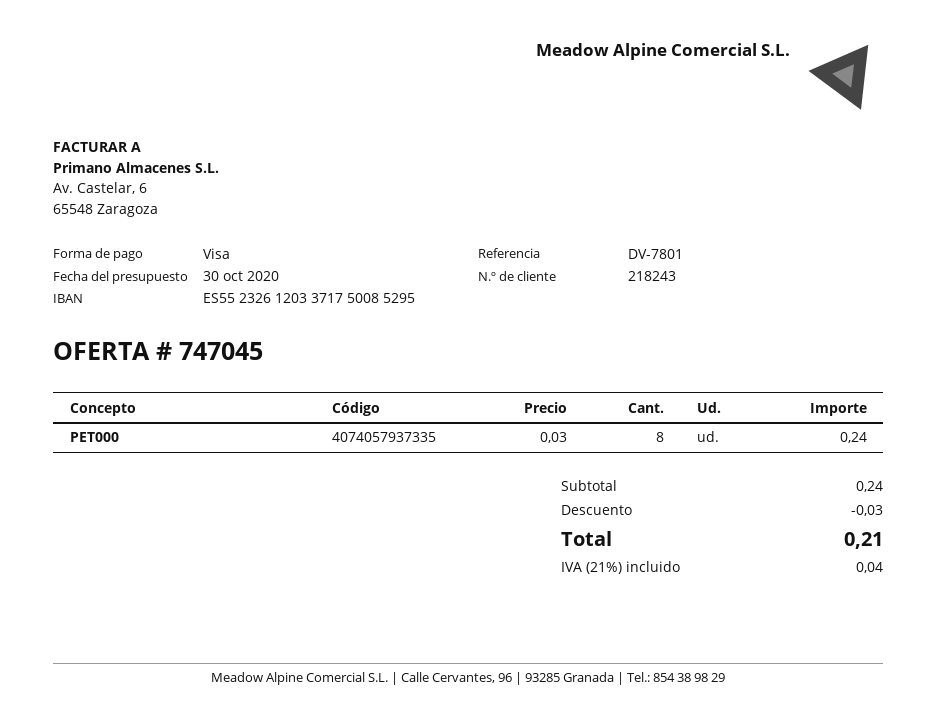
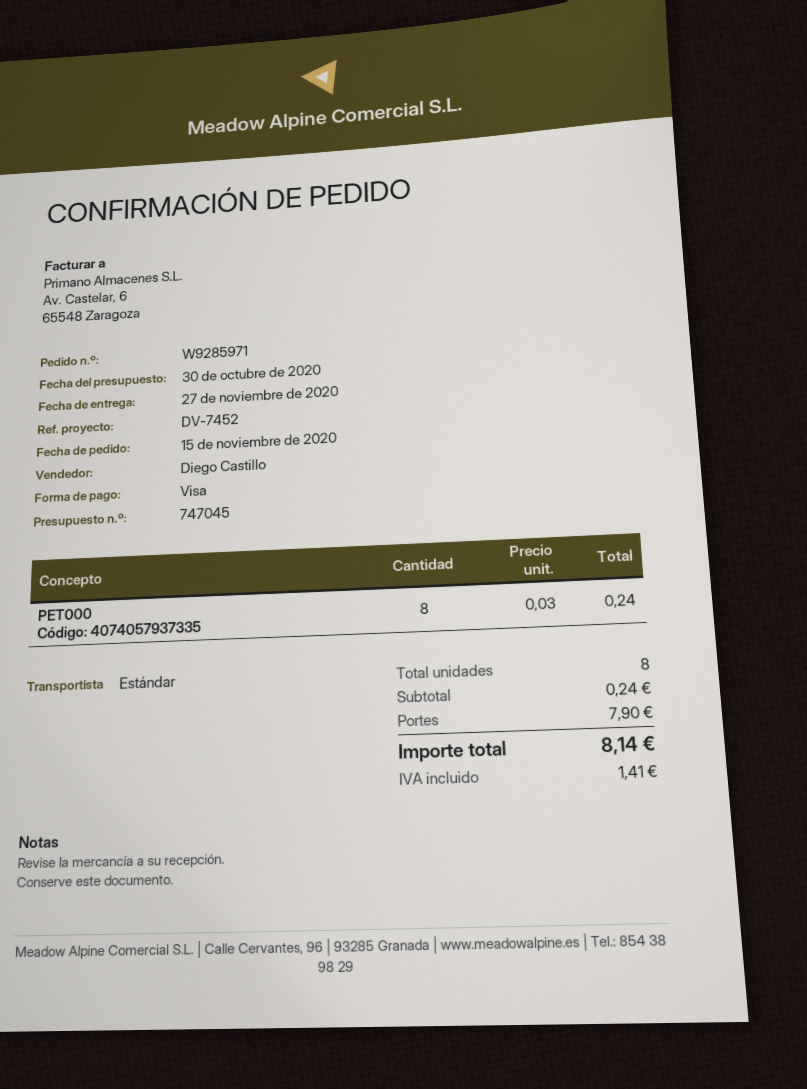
reference: DV-7801 -> DV-7452
discount: 0.03 -> none
shipping: none -> 7.90
tax: 0.04 -> 1.41
total: 0.21 -> 8.14

